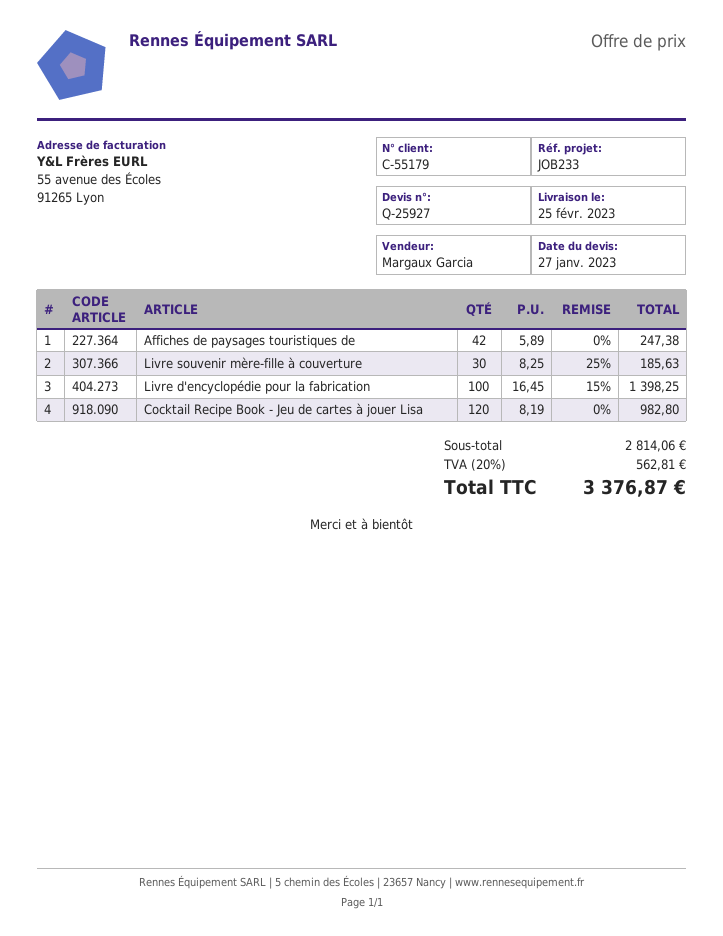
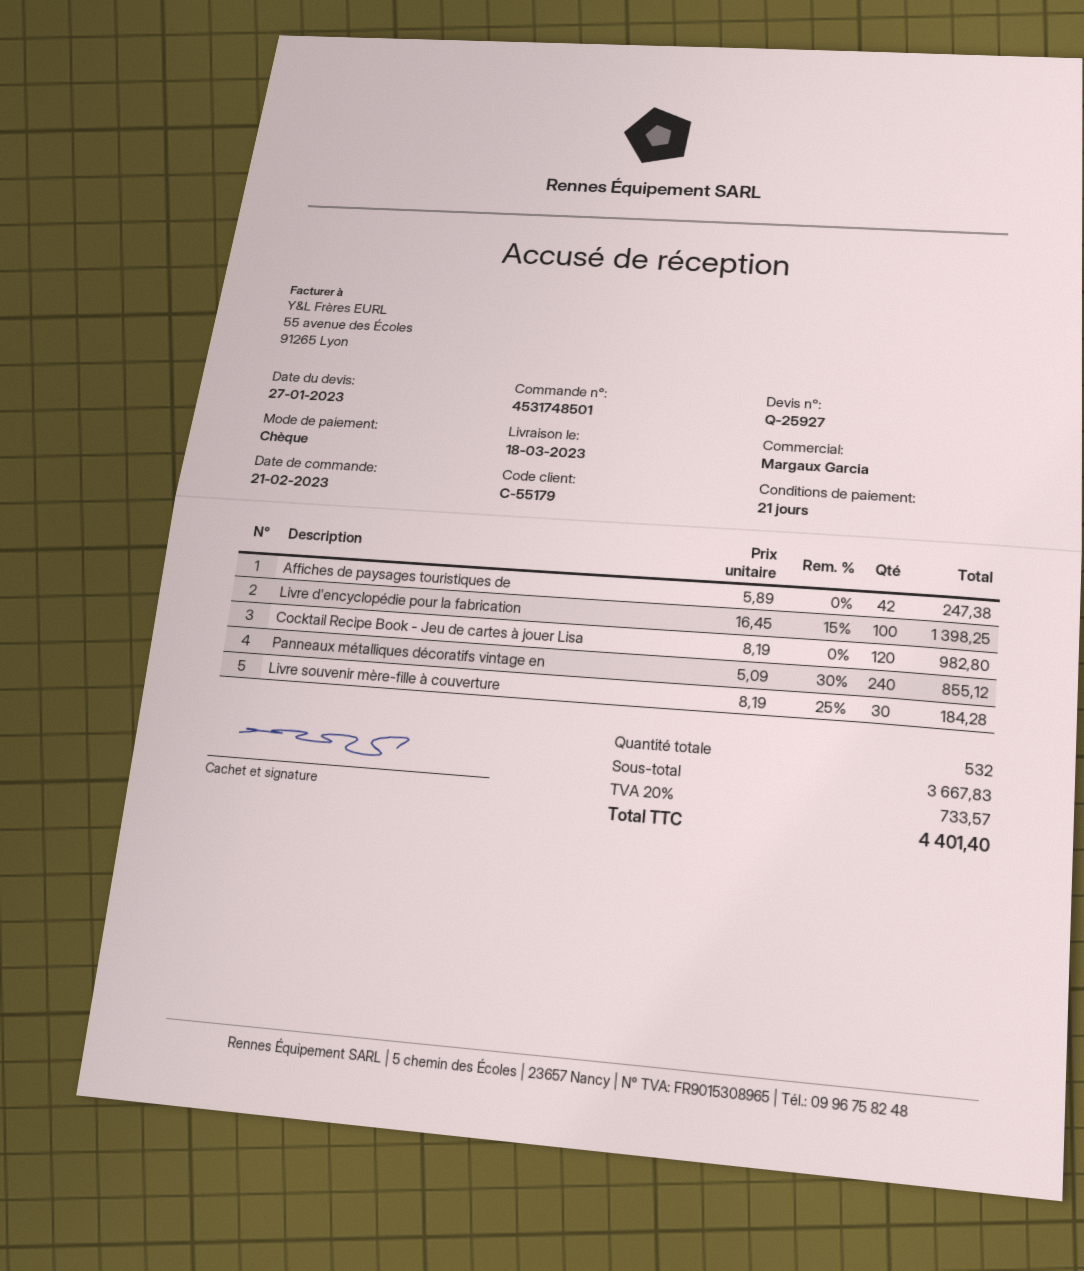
delivery date: 2023-02-25 -> 2023-03-18
Livre souvenir mère-fille à couverture: 30 x 8.25 - 25% = 185.63 -> 30 x 8.19 - 25% = 184.28
Panneaux métalliques décoratifs vintage en: none -> 240 x 5.09 - 30% = 855.12
subtotal: 2814.06 -> 3667.83
tax: 20% = 562.81 -> 20% = 733.57
total: 3376.87 -> 4401.40

